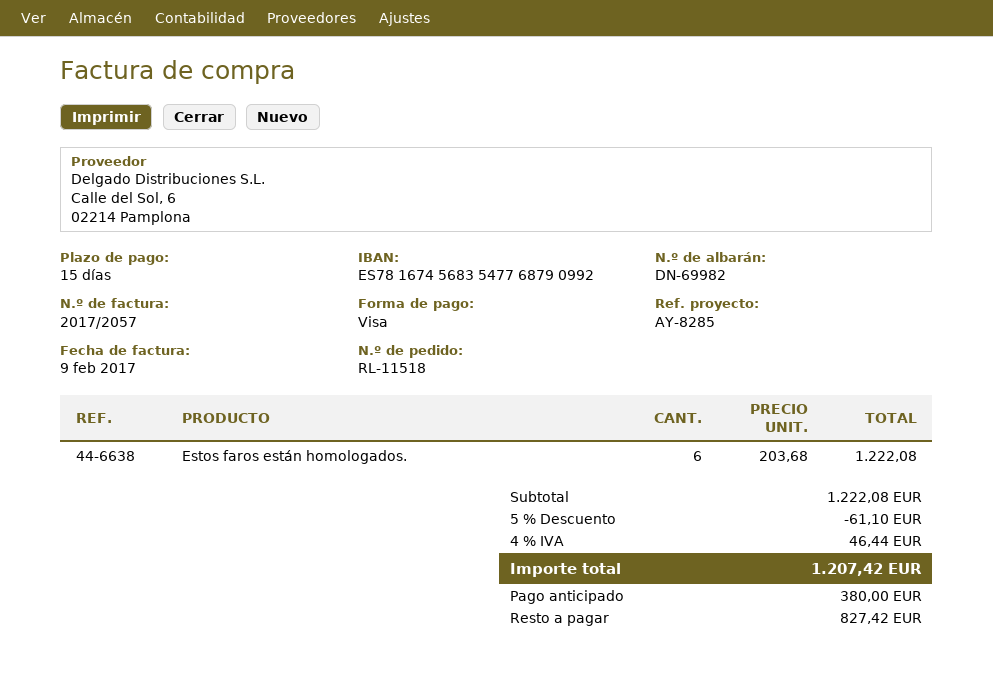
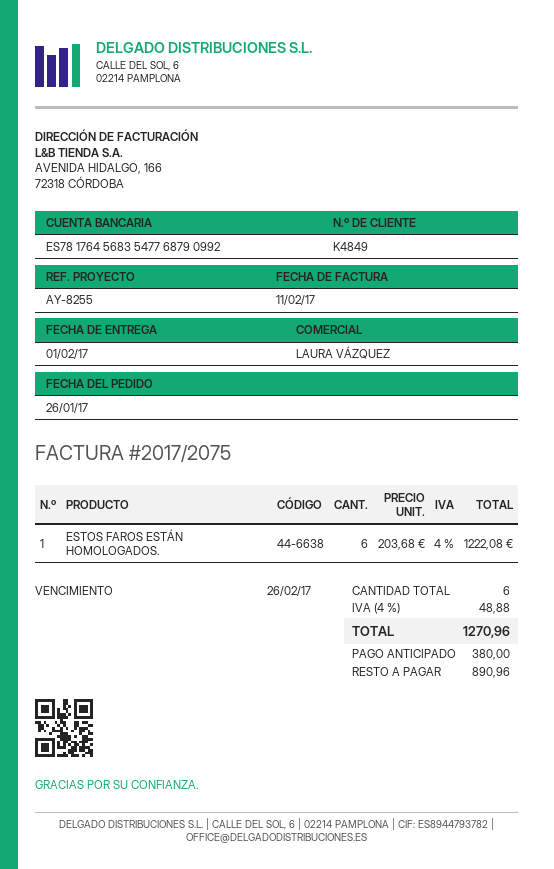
invoice number: 2017/2057 -> 2017/2075
invoice date: 2017-02-09 -> 2017-02-11
reference: AY-8285 -> AY-8255
bank account: ES7816745683547768790992 -> ES7817645683547768790992
discount: 5% = 61.10 -> none
tax: 4% = 46.44 -> 4% = 48.88
total: 1207.42 -> 1270.96
balance: 827.42 -> 890.96

